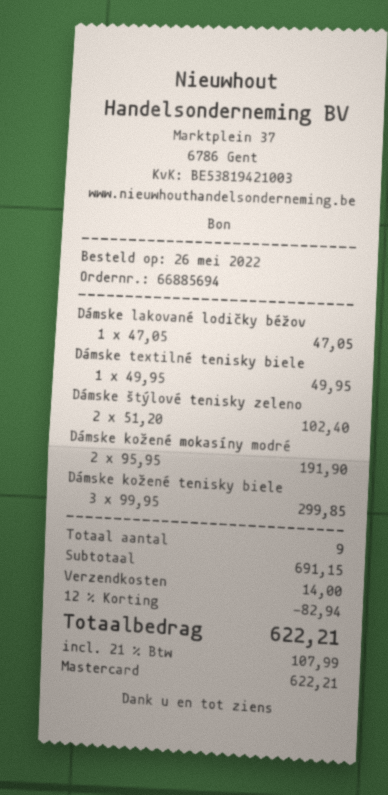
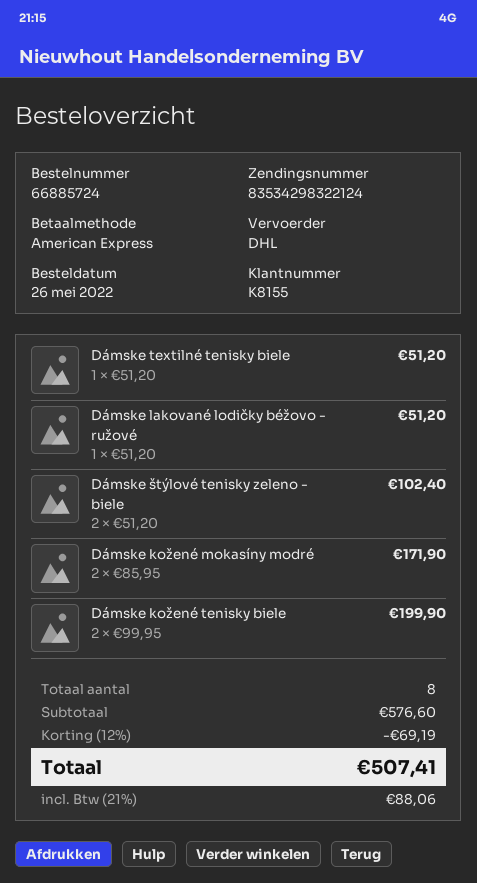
order number: 66885694 -> 66885724
payment method: Mastercard -> American Express
Dámske lakované lodičky béžov: 1 x 47.05 = 47.05 -> 1 x 51.20 = 51.20
Dámske textilné tenisky biele: 1 x 49.95 = 49.95 -> 1 x 51.20 = 51.20
Dámske kožené mokasíny modré: 2 x 95.95 = 191.90 -> 2 x 85.95 = 171.90
Dámske kožené tenisky biele: 3 x 99.95 = 299.85 -> 2 x 99.95 = 199.90
total quantity: 9 -> 8
subtotal: 691.15 -> 576.60
discount: 12% = 82.94 -> 12% = 69.19
shipping: 14.00 -> none
tax: 21% = 107.99 -> 21% = 88.06
total: 622.21 -> 507.41

